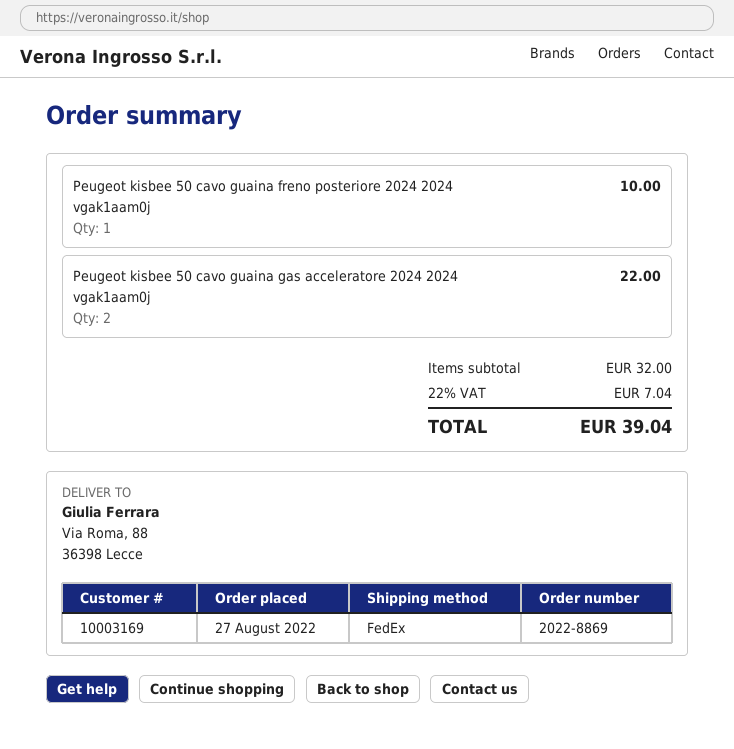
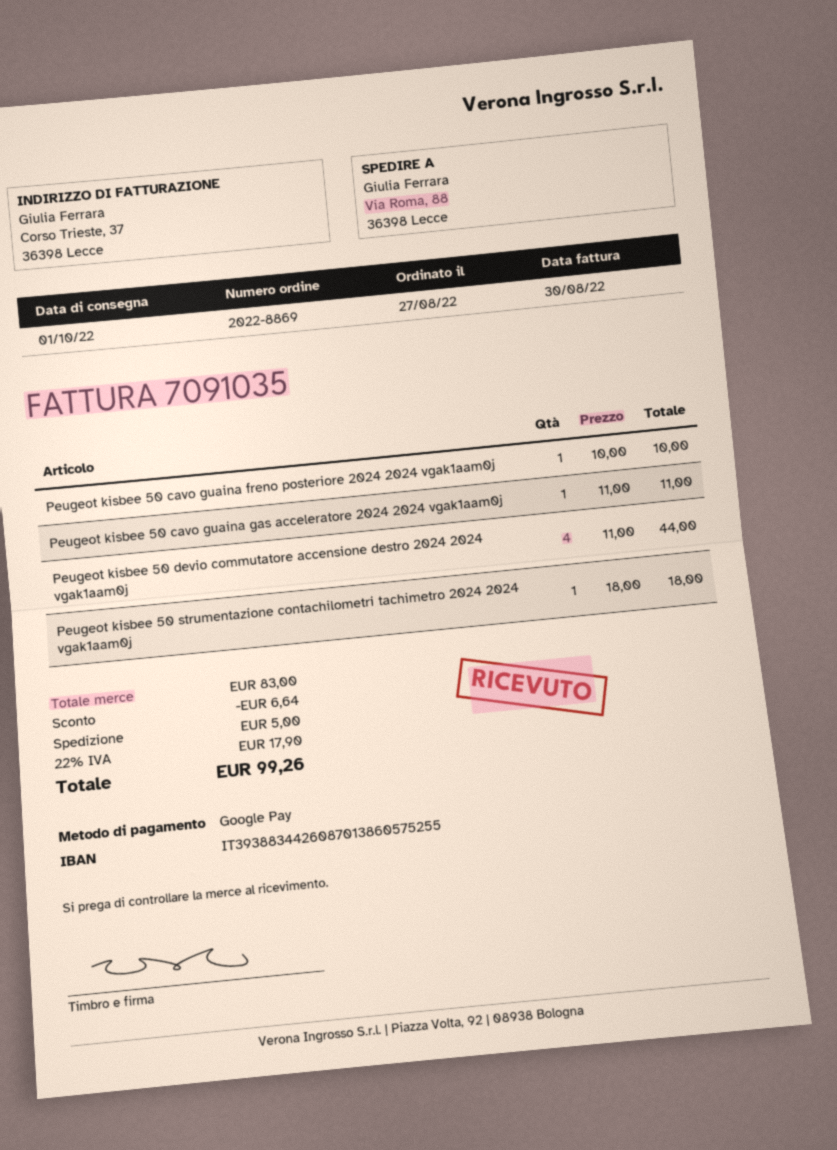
Peugeot kisbee 50 cavo guaina gas acceleratore 2024 2024 vgak1aam0j: 2 for 22.00 -> 1 for 11.00
Peugeot kisbee 50 devio commutatore accensione destro 2024 2024 vgak1aam0j: none -> 4 for 44.00
Peugeot kisbee 50 strumentazione contachilometri tachimetro 2024 2024 vgak1aam0j: none -> 1 for 18.00
subtotal: 32.00 -> 83.00
discount: none -> 6.64
shipping: none -> 5.00
tax: 22% = 7.04 -> 22% = 17.90
total: 39.04 -> 99.26

